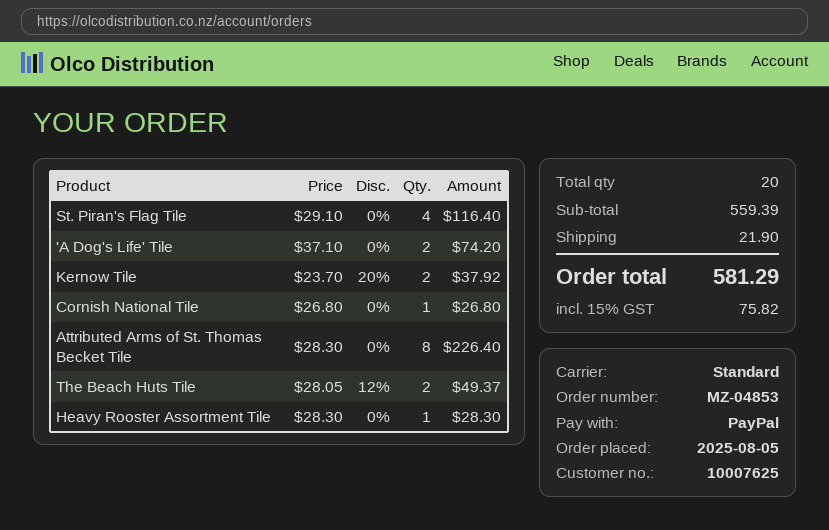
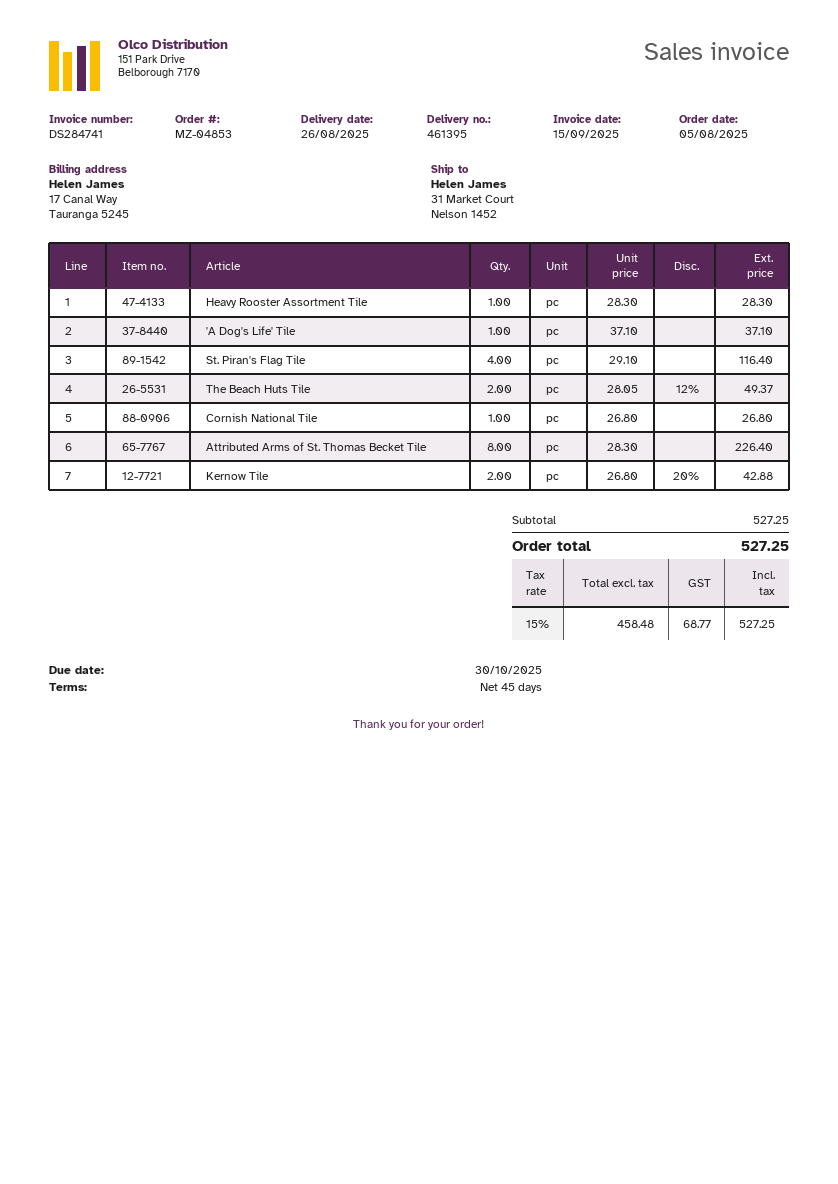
'A Dog's Life' Tile: 2 x 37.10 = 74.20 -> 1 x 37.10 = 37.10
Kernow Tile: 2 x 23.70 - 20% = 37.92 -> 2 x 26.80 - 20% = 42.88
subtotal: 559.39 -> 527.25
shipping: 21.90 -> none
tax: 15% = 75.82 -> 15% = 68.77
total: 581.29 -> 527.25

